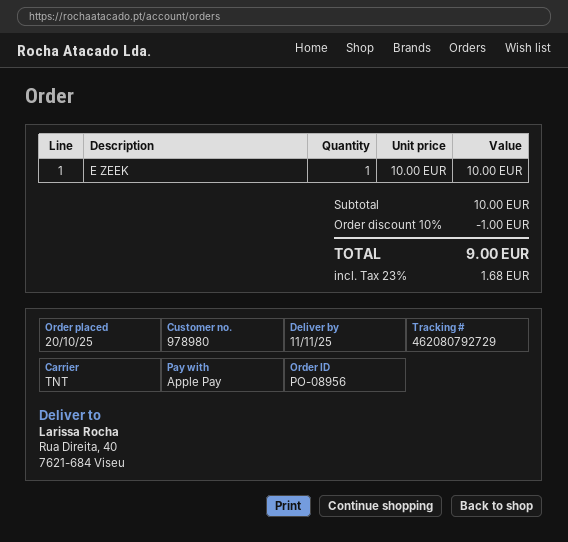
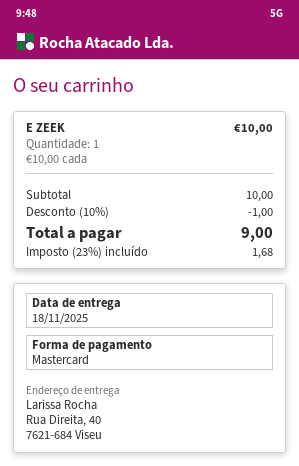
delivery date: 2025-11-11 -> 2025-11-18
payment method: Apple Pay -> Mastercard

